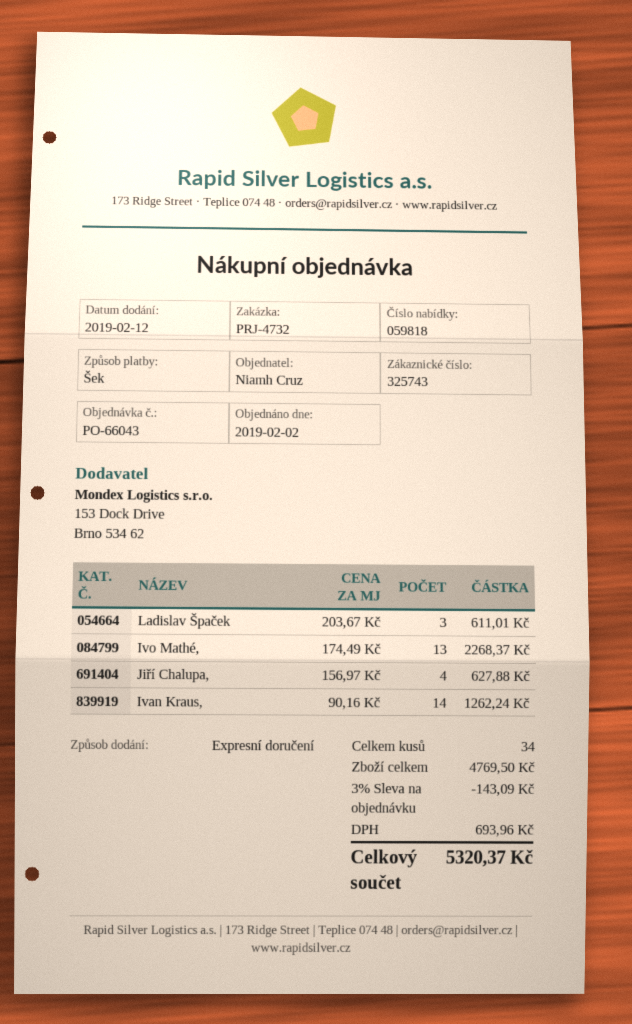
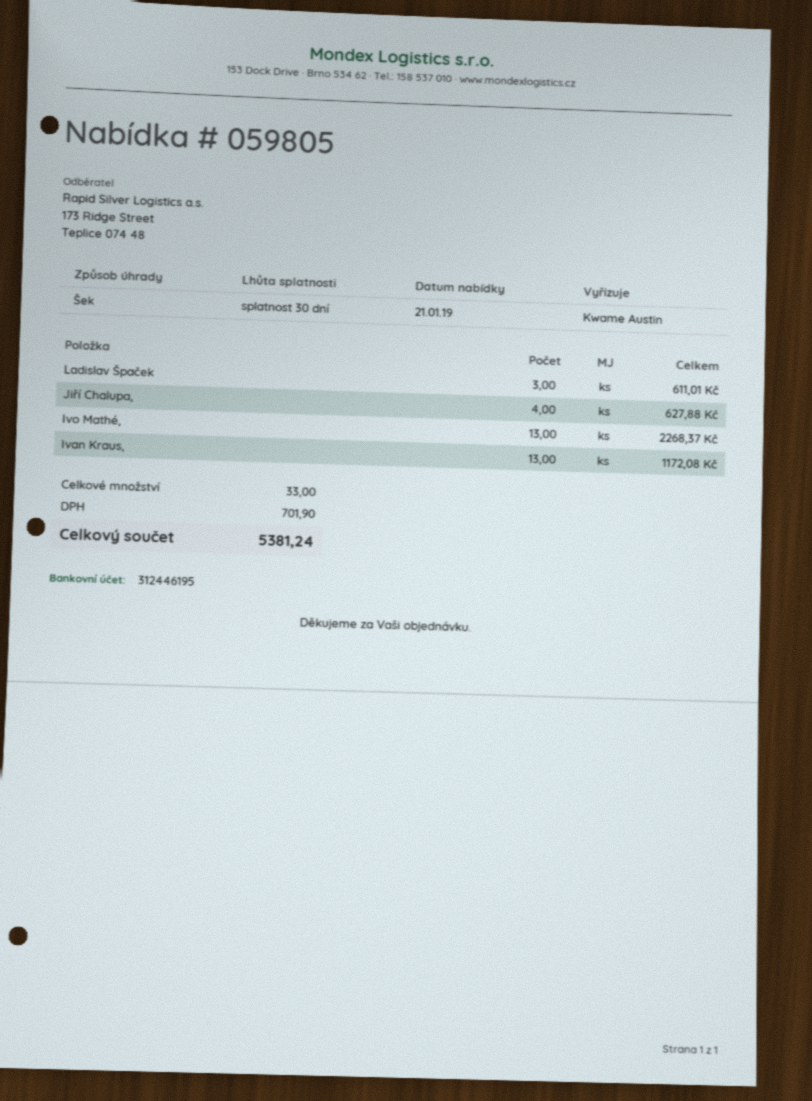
quote number: 059818 -> 059805
Ivan Kraus,: 14 for 1262.24 -> 13 for 1172.08
total quantity: 34 -> 33
discount: 3% = 143.09 -> none
tax: 693.96 -> 701.90
total: 5320.37 -> 5381.24

